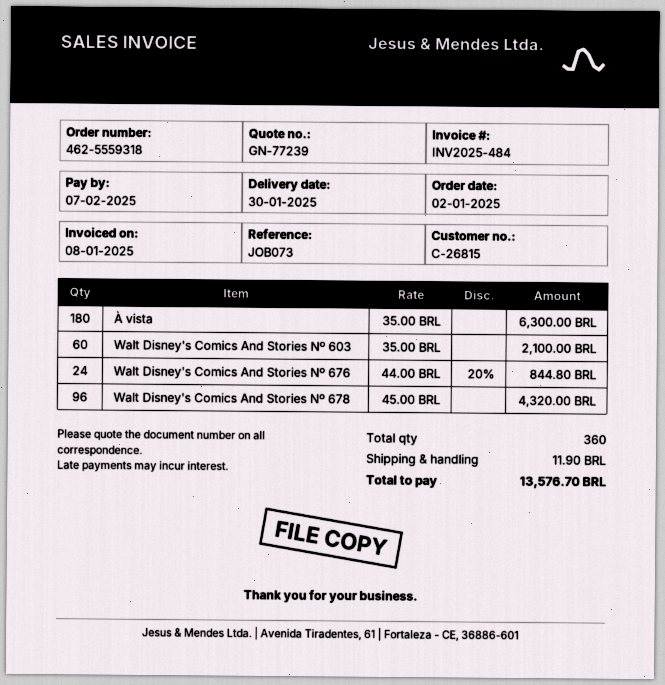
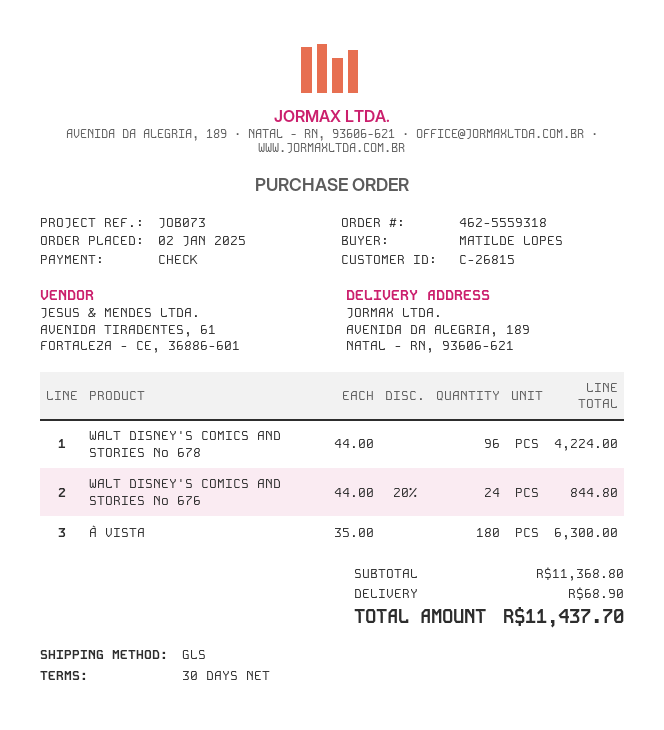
Walt Disney's Comics And Stories Nº 603: 60 x 35.00 = 2100.00 -> none
Walt Disney's Comics And Stories Nº 678: 96 x 45.00 = 4320.00 -> 96 x 44.00 = 4224.00
shipping: 11.90 -> 68.90
total: 13576.70 -> 11437.70

